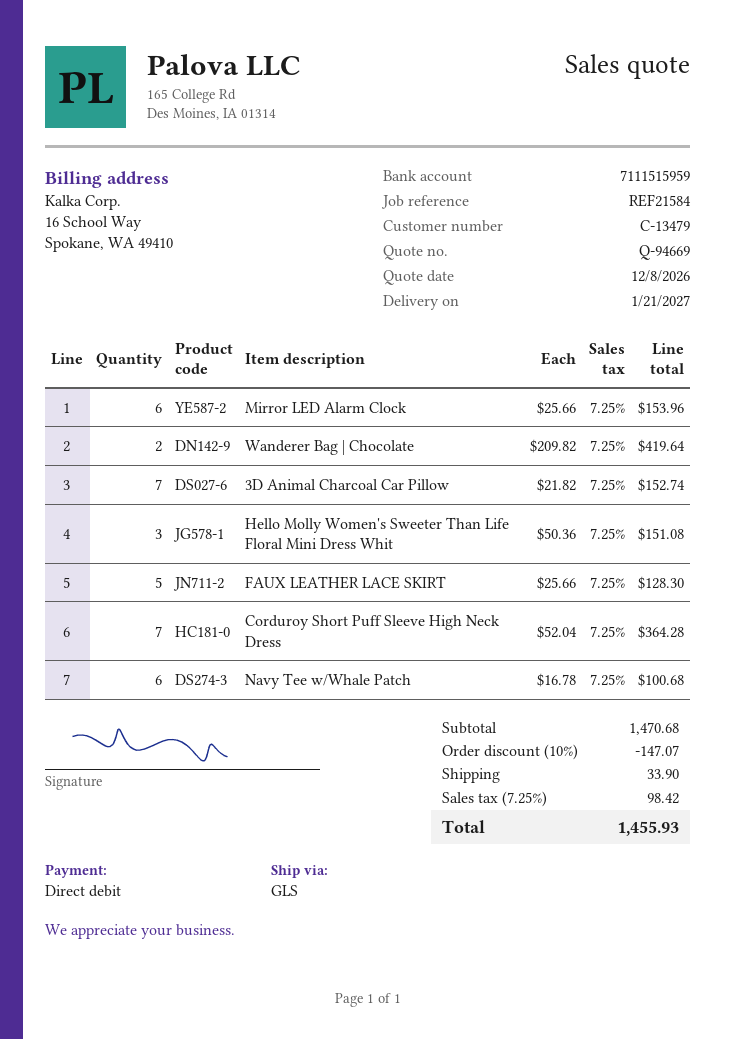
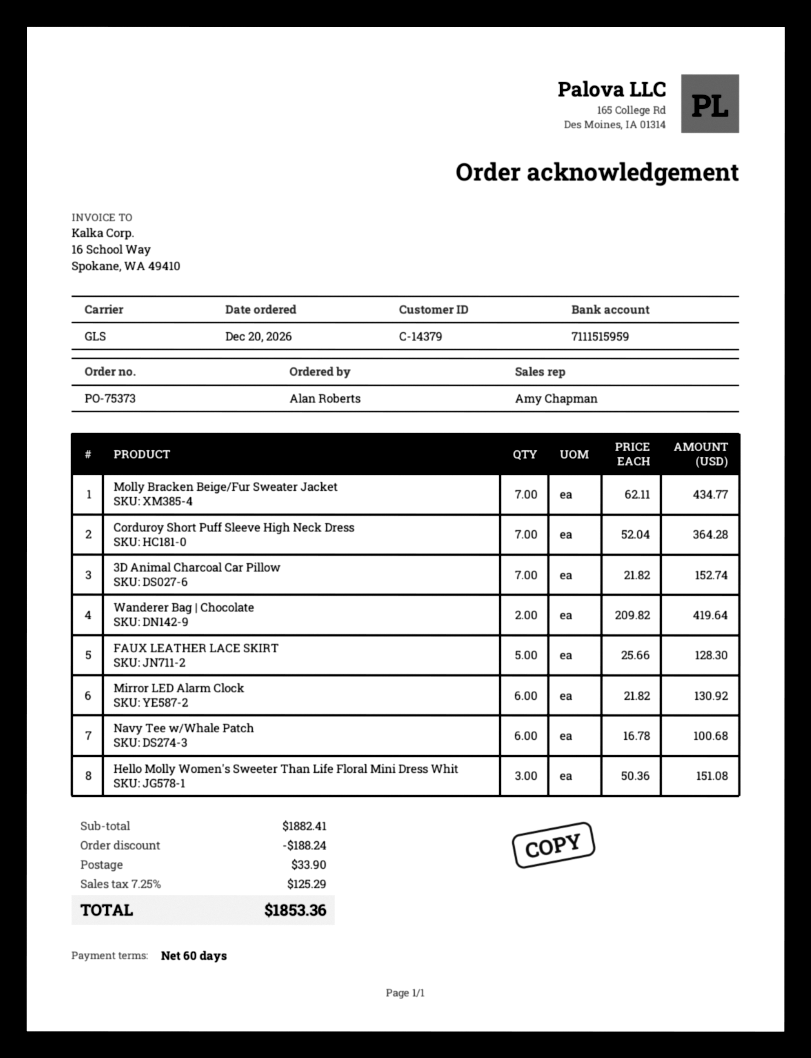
customer number: C-13479 -> C-14379
Mirror LED Alarm Clock: 6 x 25.66 = 153.96 -> 6 x 21.82 = 130.92
Molly Bracken Beige/Fur Sweater Jacket: none -> 7 x 62.11 = 434.77
subtotal: 1470.68 -> 1882.41
discount: 147.07 -> 188.24
tax: 7.25% = 98.42 -> 7.25% = 125.29
total: 1455.93 -> 1853.36

